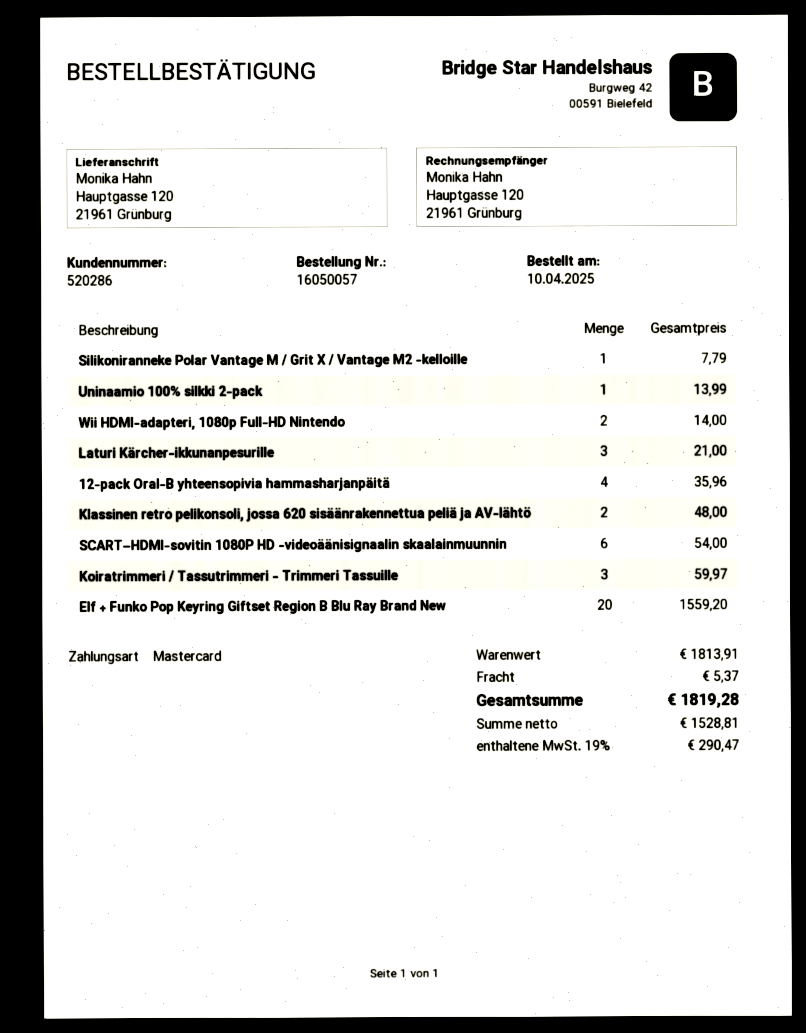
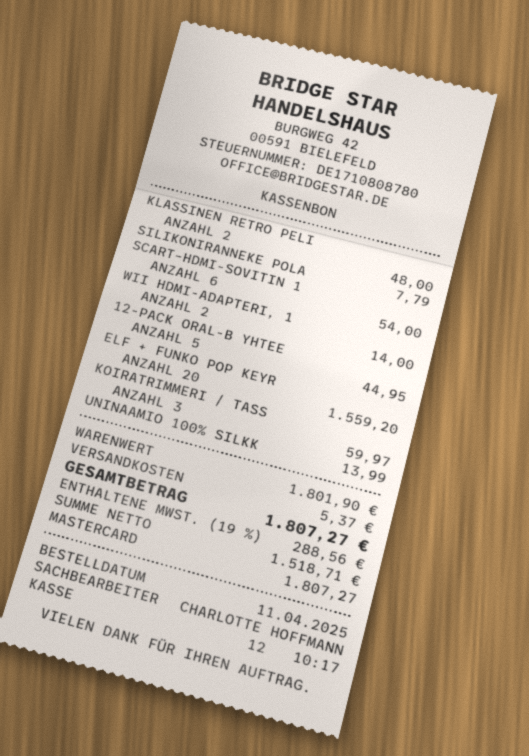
order date: 2025-04-10 -> 2025-04-11
Laturi Kärcher-ikkunanpesurille: 3 for 21.00 -> none
12-pack Oral-B yhteensopivia hammasharjanpäitä: 4 for 35.96 -> 5 for 44.95
subtotal: 1813.91 -> 1801.90
net: 1528.81 -> 1518.71
tax: 19% = 290.47 -> 19% = 288.56
total: 1819.28 -> 1807.27

